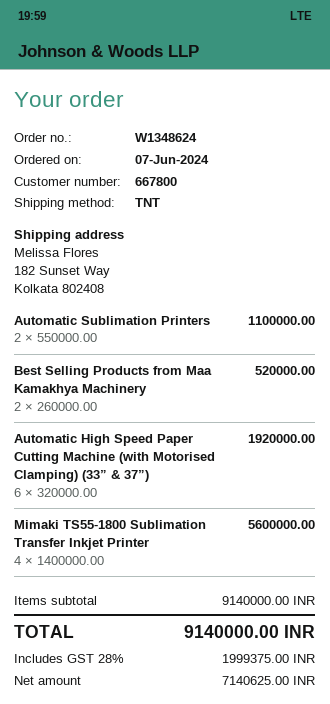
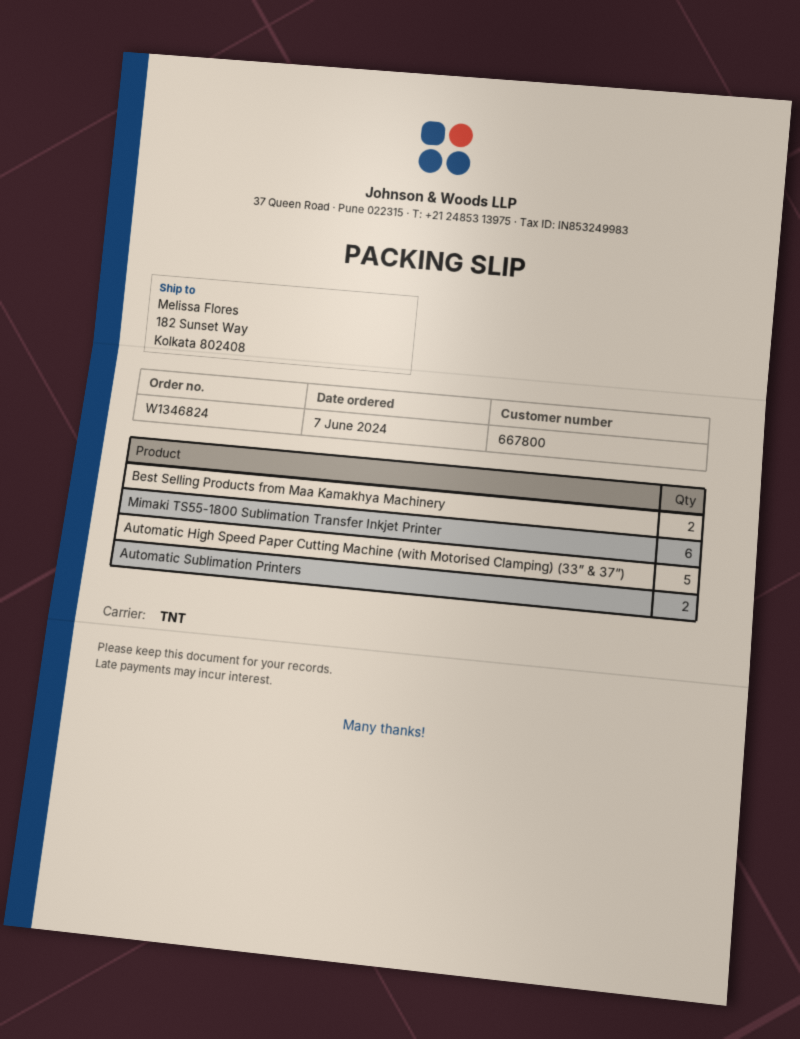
order number: W1348624 -> W1346824
Automatic High Speed Paper Cutting Machine (with Motorised Clamping) (33” & 37”): 6 -> 5
Mimaki TS55-1800 Sublimation Transfer Inkjet Printer: 4 -> 6

